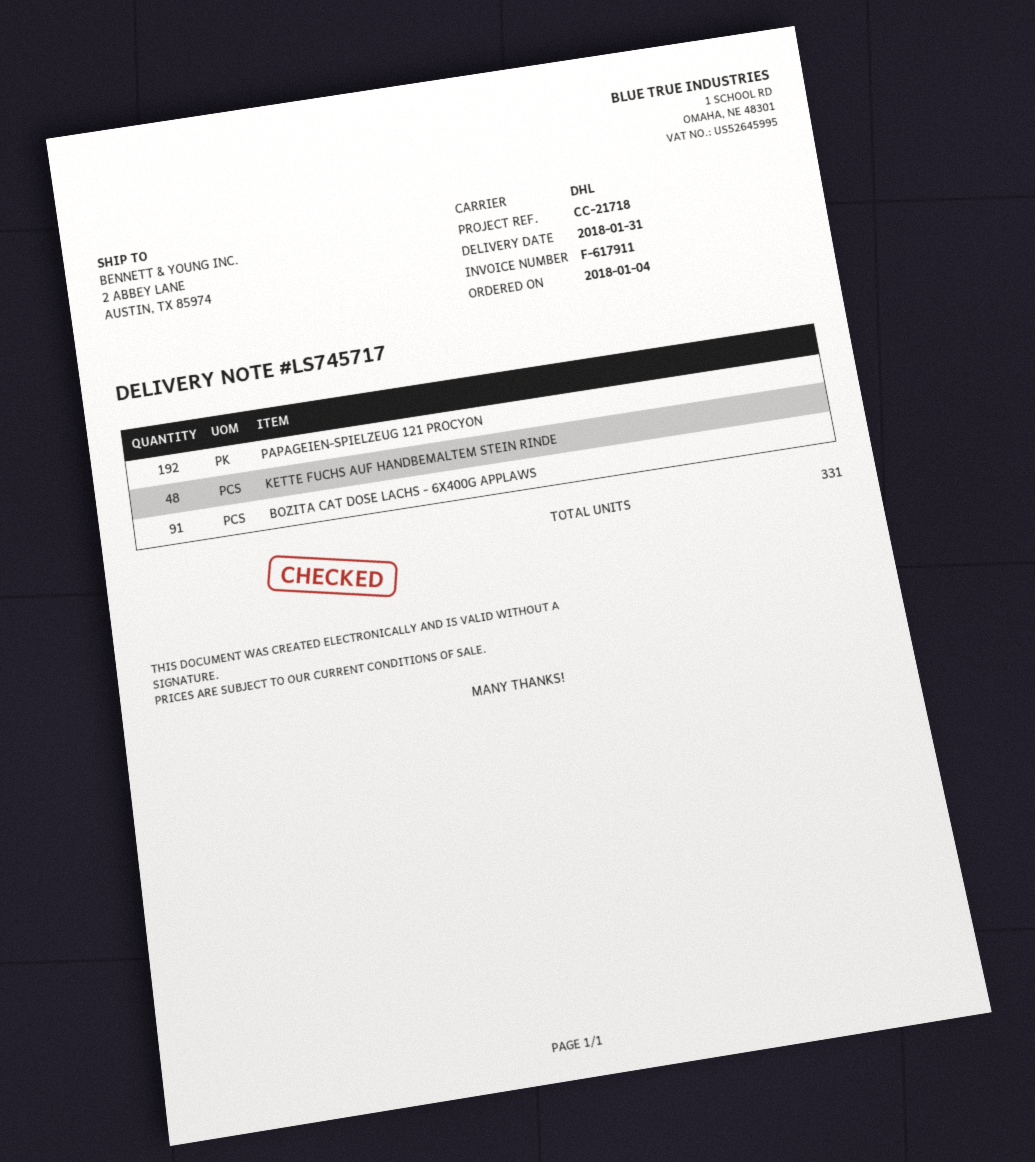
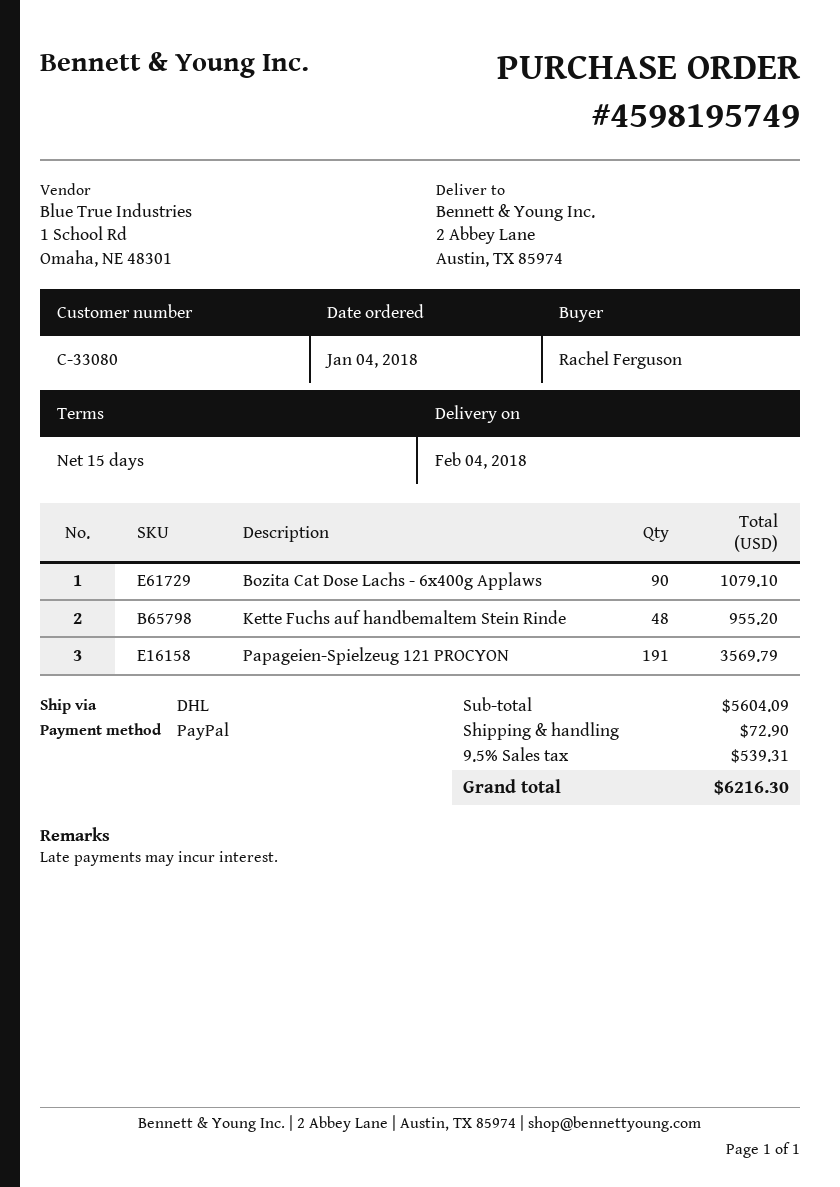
delivery date: 2018-01-31 -> 2018-02-04
PAPAGEIEN-SPIELZEUG 121 PROCYON: 192 -> 191
BOZITA CAT DOSE LACHS - 6X400G APPLAWS: 91 -> 90

